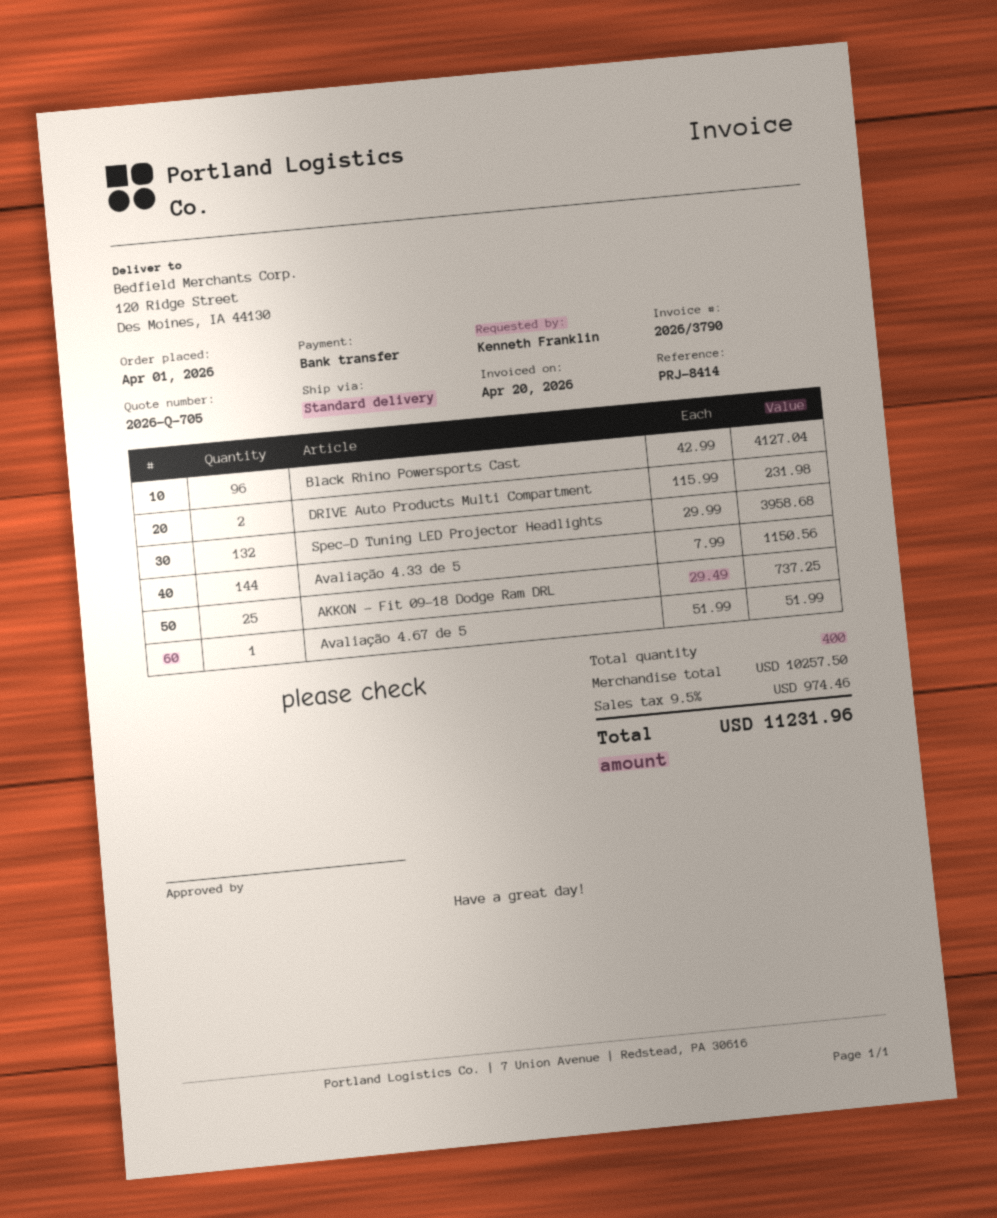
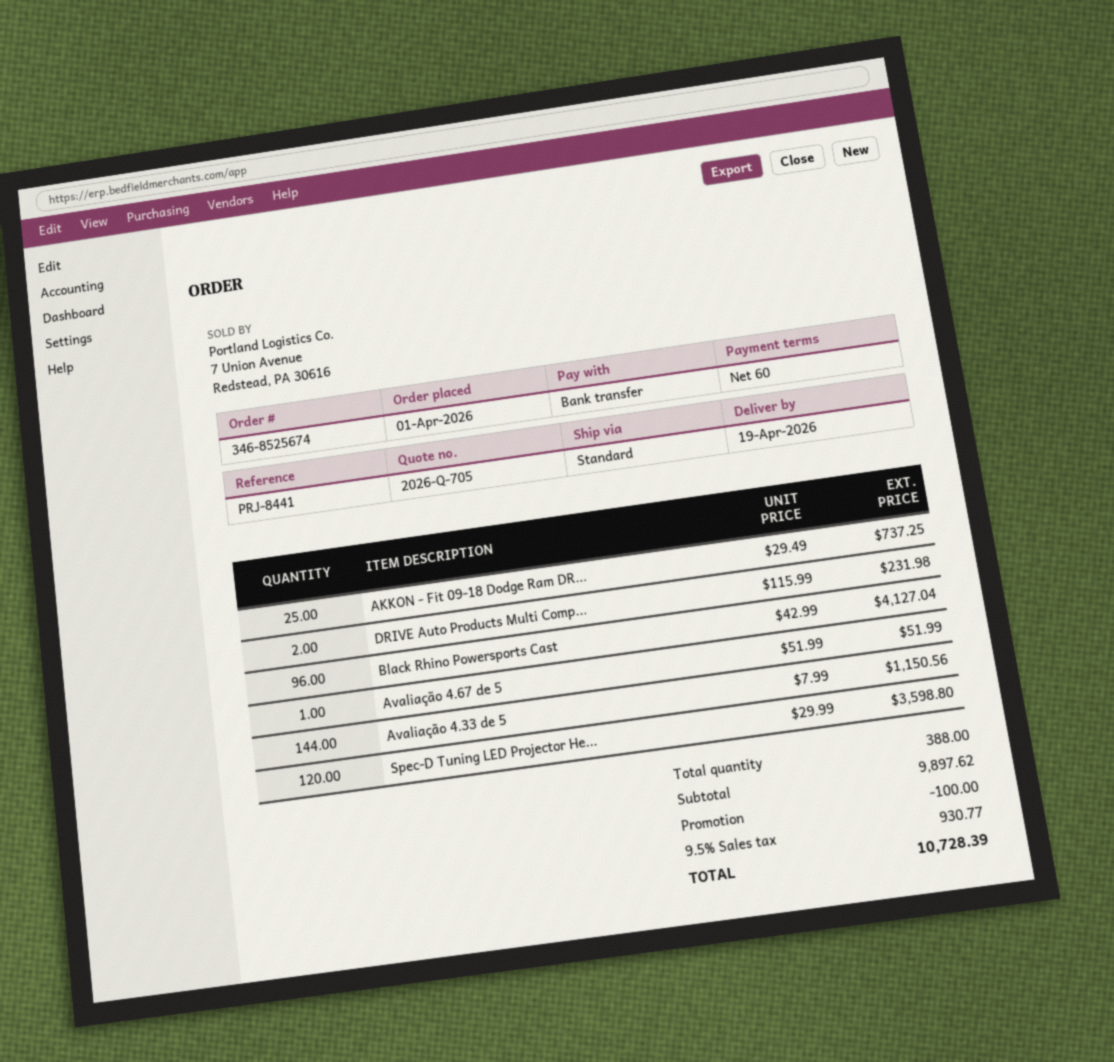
reference: PRJ-8414 -> PRJ-8441
Spec-D Tuning LED Projector Headlights: 132 x 29.99 = 3958.68 -> 120 x 29.99 = 3598.80
total quantity: 400 -> 388
subtotal: 10257.50 -> 9897.62
discount: none -> 100.00
tax: 9.5% = 974.46 -> 9.5% = 930.77
total: 11231.96 -> 10728.39

